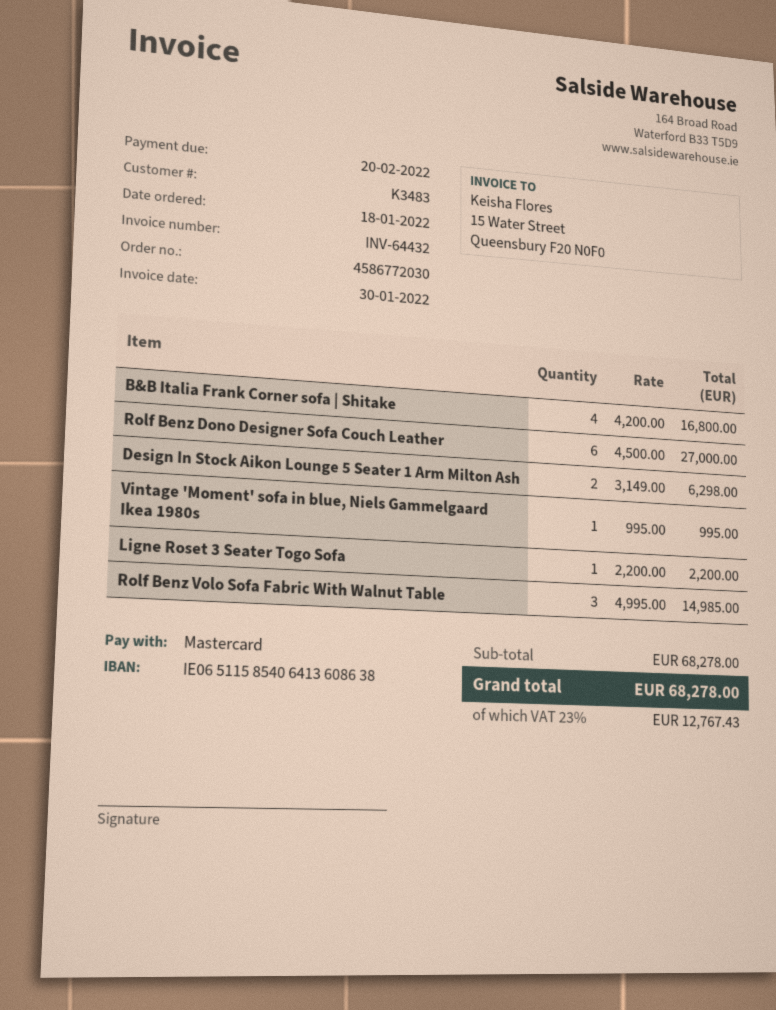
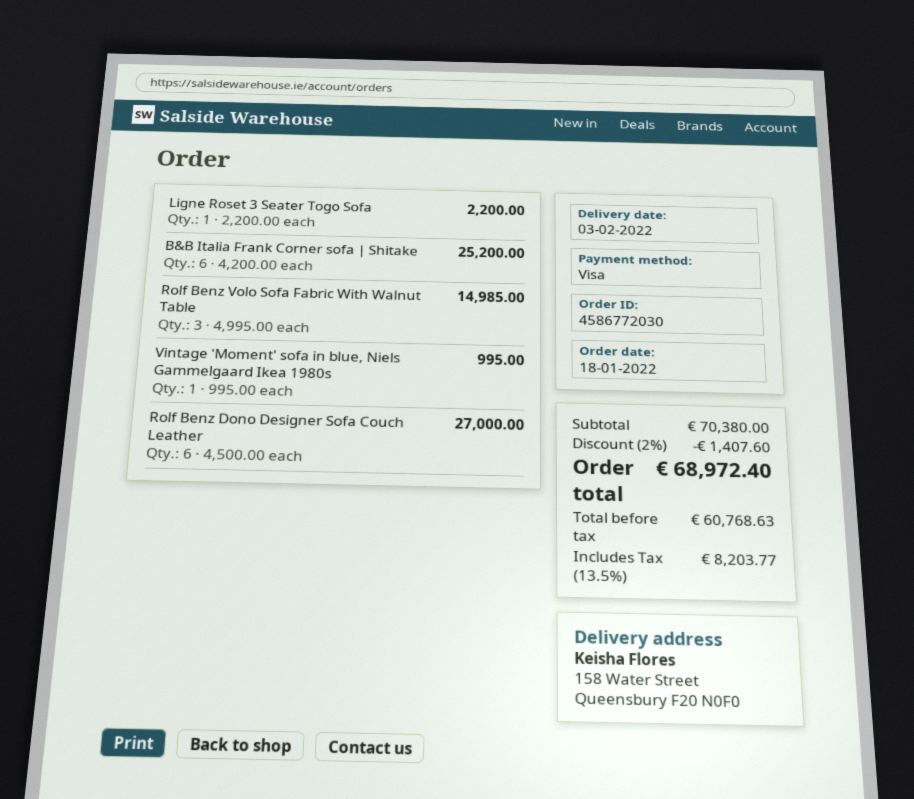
payment method: Mastercard -> Visa
B&B Italia Frank Corner sofa | Shitake: 4 x 4200.00 = 16800.00 -> 6 x 4200.00 = 25200.00
Design In Stock Aikon Lounge 5 Seater 1 Arm Milton Ash: 2 x 3149.00 = 6298.00 -> none
subtotal: 68278.00 -> 70380.00
discount: none -> 2% = 1407.60
tax: 23% = 12767.43 -> 13.5% = 8203.77
total: 68278.00 -> 68972.40

